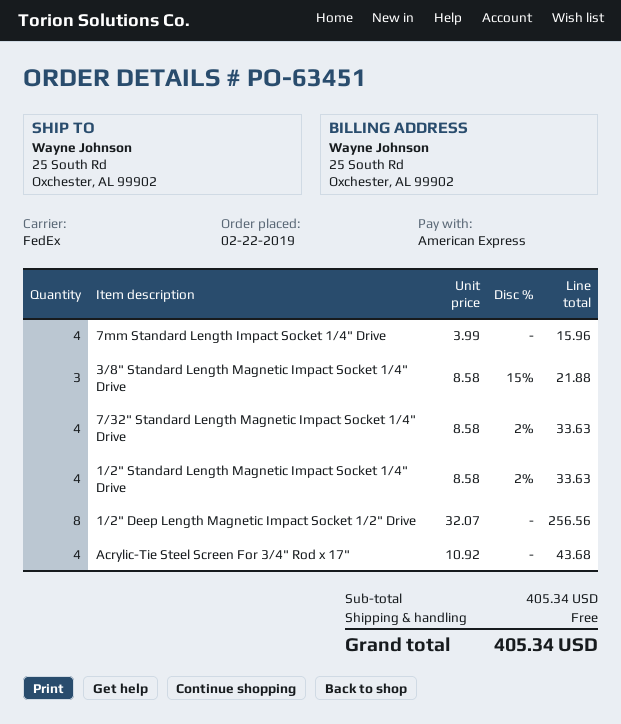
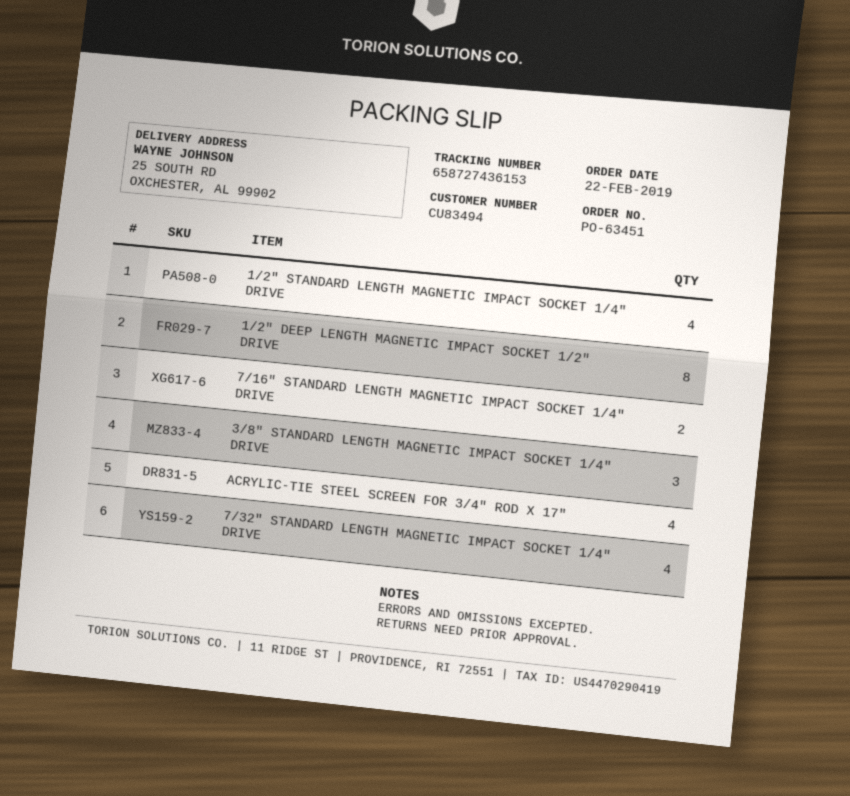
7mm Standard Length Impact Socket 1/4" Drive: 4 -> none
7/16" STANDARD LENGTH MAGNETIC IMPACT SOCKET 1/4" DRIVE: none -> 2

